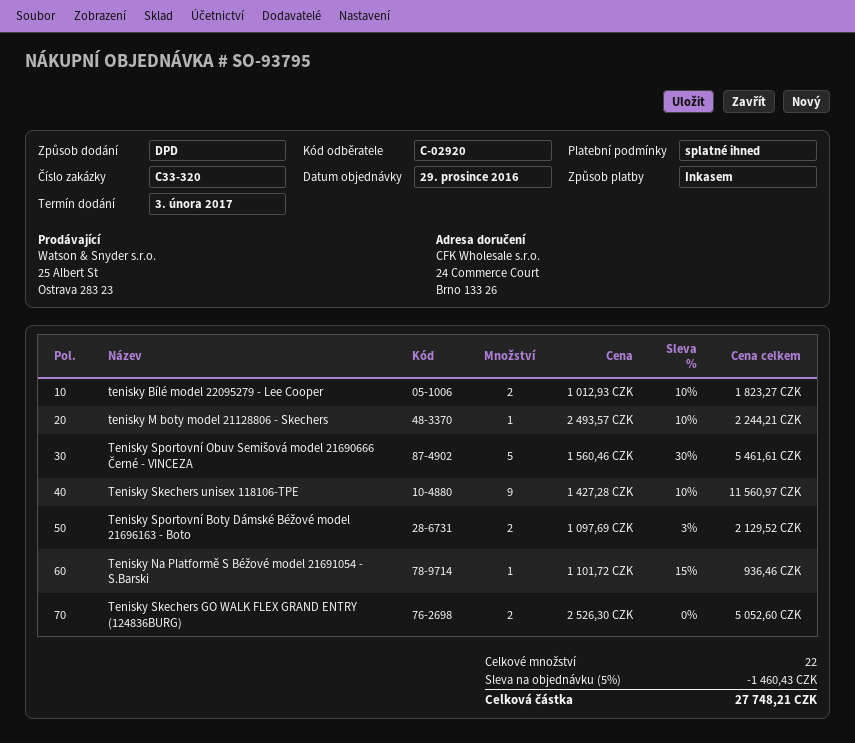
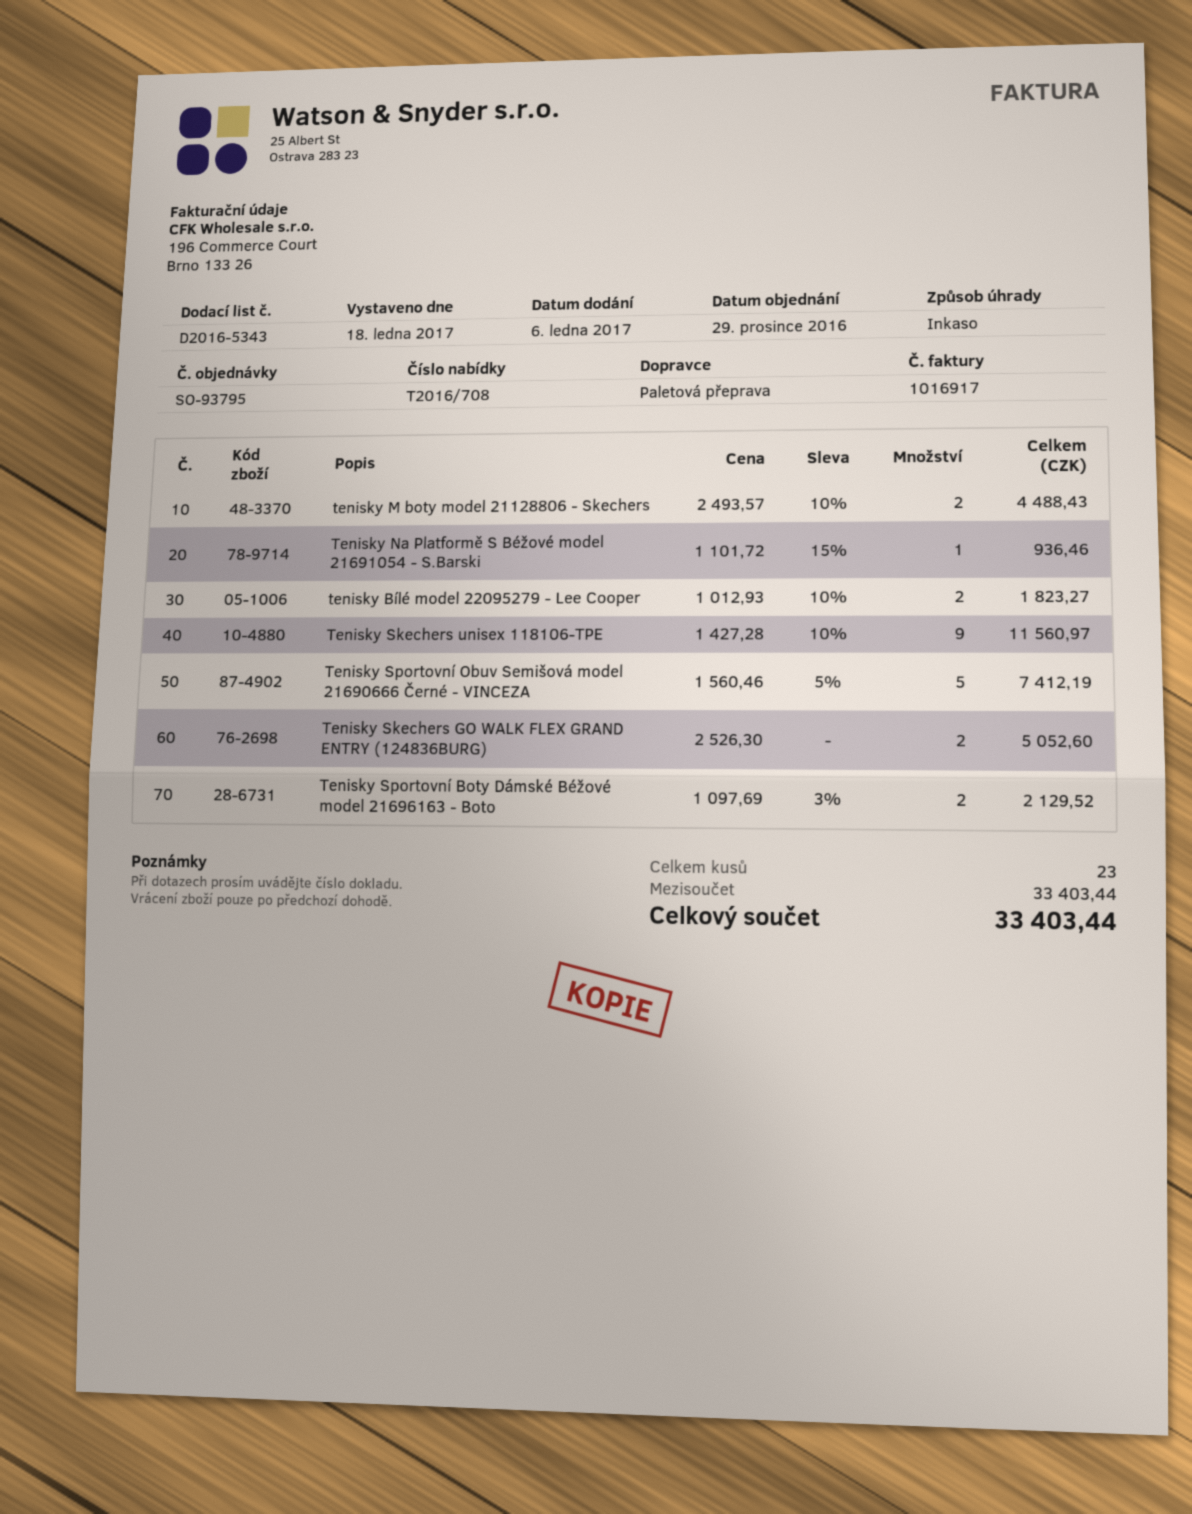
delivery date: 2017-02-03 -> 2017-01-06
shipping method: DPD -> pallet freight
tenisky M boty model 21128806 - Skechers: 1 x 2493.57 - 10% = 2244.21 -> 2 x 2493.57 - 10% = 4488.43
Tenisky Sportovní Obuv Semišová model 21690666 Černé - VINCEZA: 5 x 1560.46 - 30% = 5461.61 -> 5 x 1560.46 - 5% = 7412.19
total quantity: 22 -> 23
discount: 5% = 1460.43 -> none
total: 27748.21 -> 33403.44

